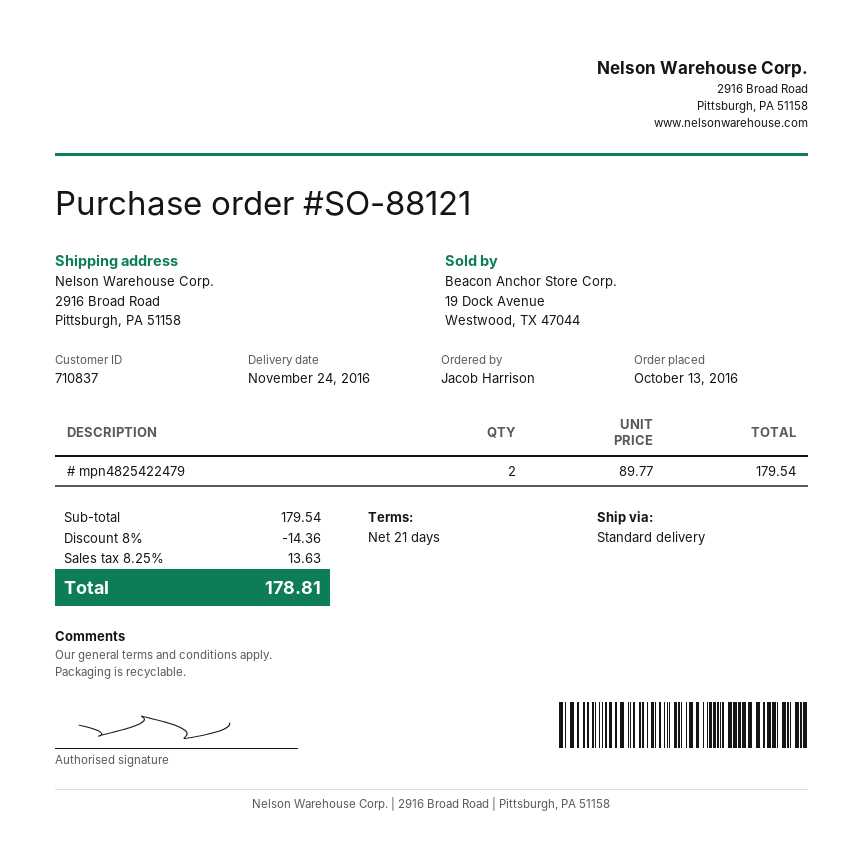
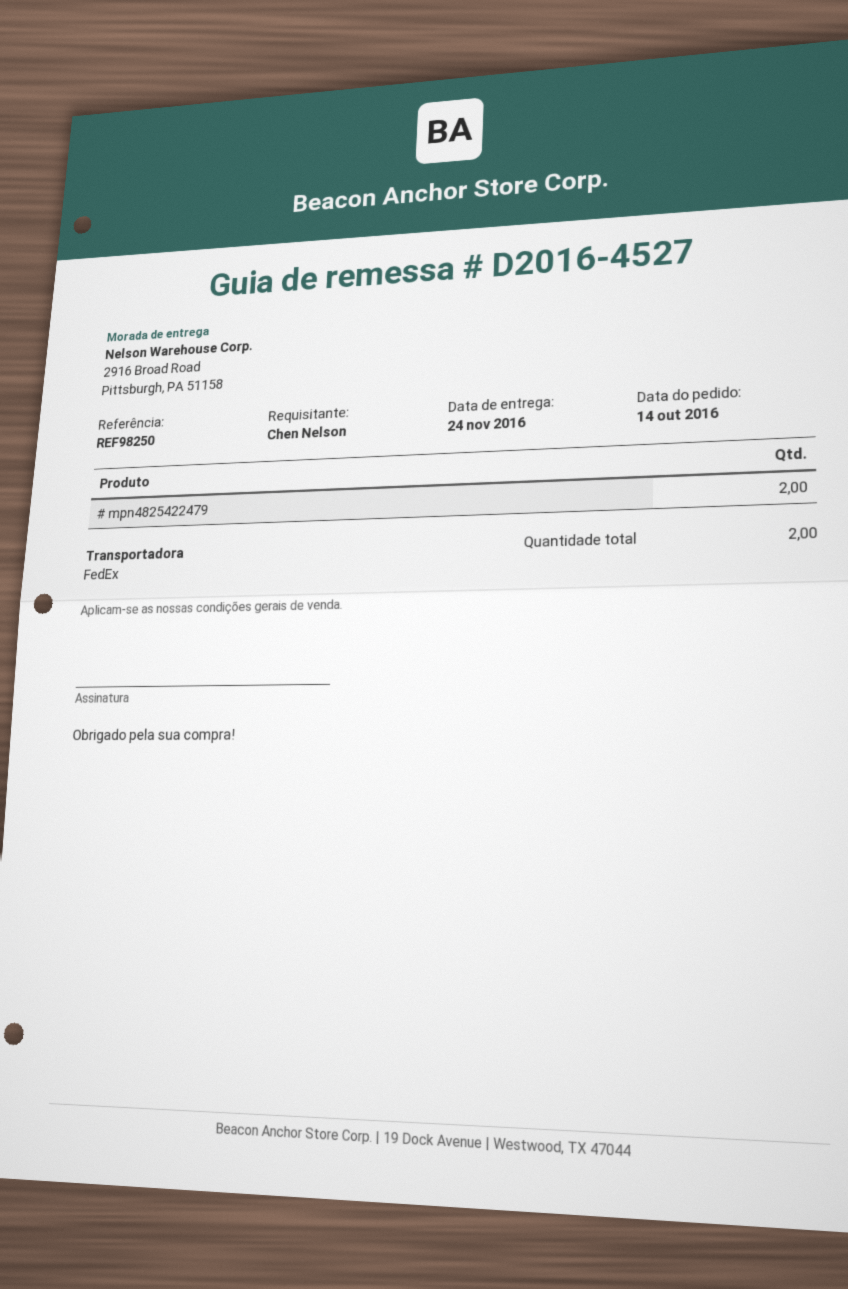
order date: 2016-10-13 -> 2016-10-14
ordered by: Jacob Harrison -> Chen Nelson
shipping method: standard -> FedEx

